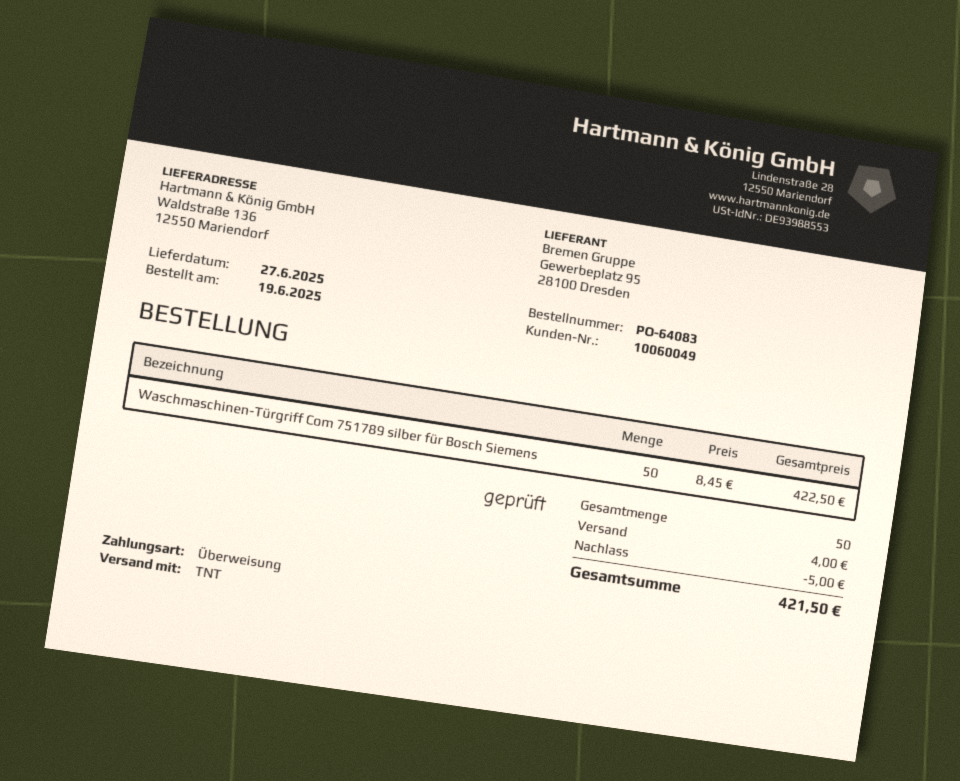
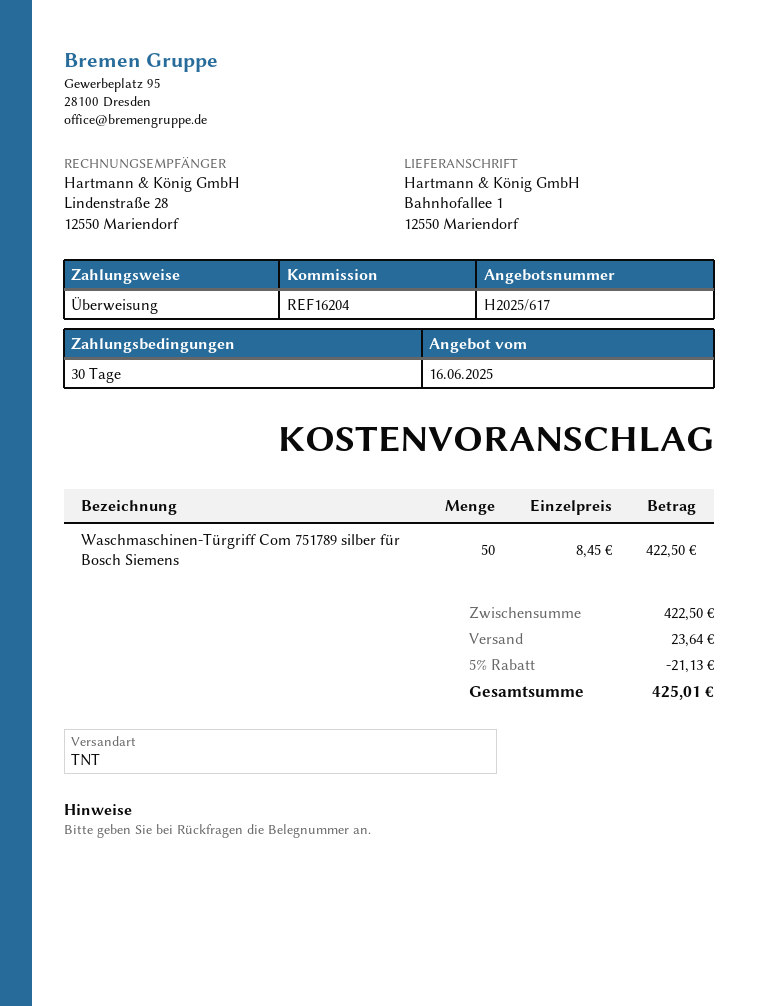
ship to: Waldstraße 136, 12550 Mariendorf -> Bahnhofallee 1, 12550 Mariendorf
discount: 5.00 -> 21.13
shipping: 4.00 -> 23.64
total: 421.50 -> 425.01

